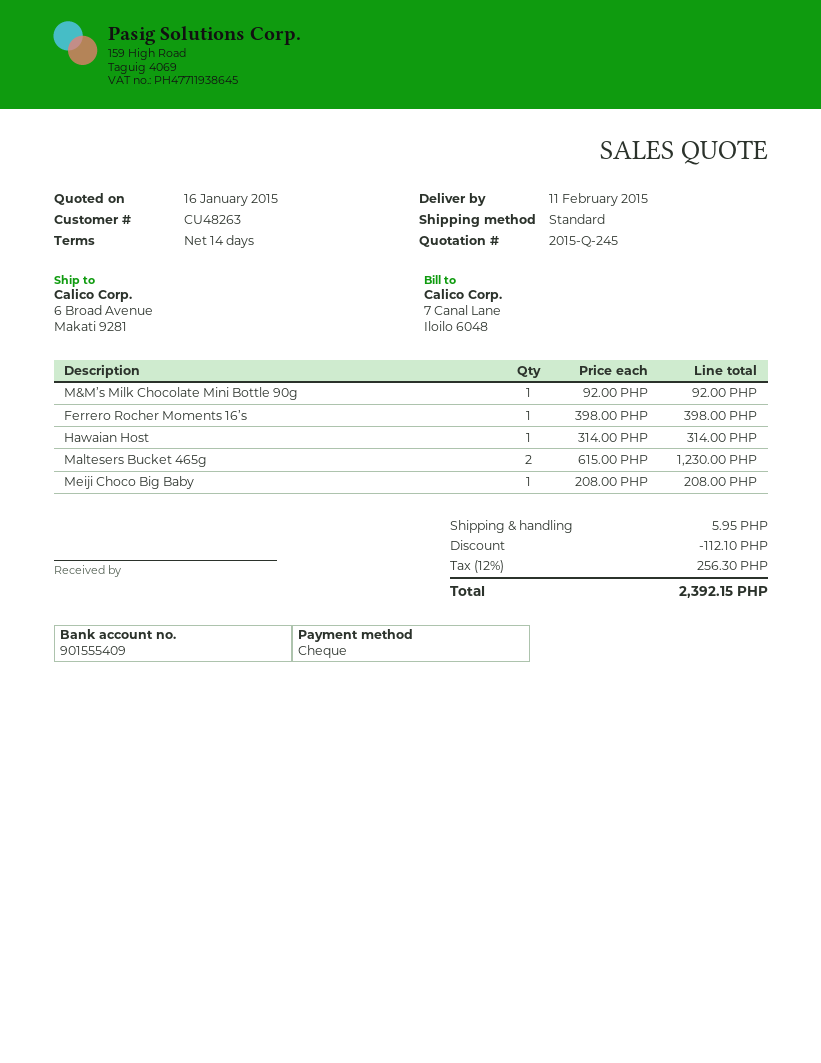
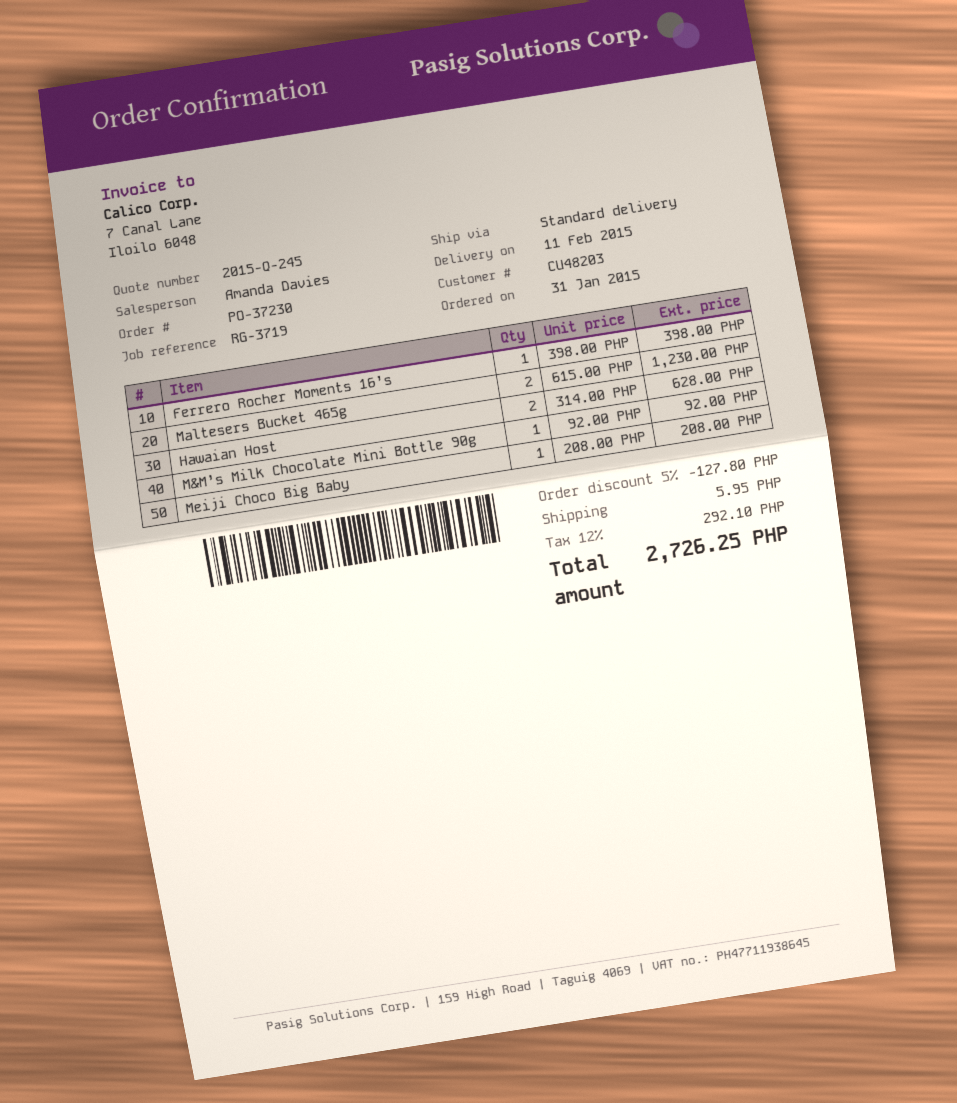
customer number: CU48263 -> CU48203
Hawaian Host: 1 x 314.00 = 314.00 -> 2 x 314.00 = 628.00
discount: 112.10 -> 127.80
tax: 12% = 256.30 -> 12% = 292.10
total: 2392.15 -> 2726.25

